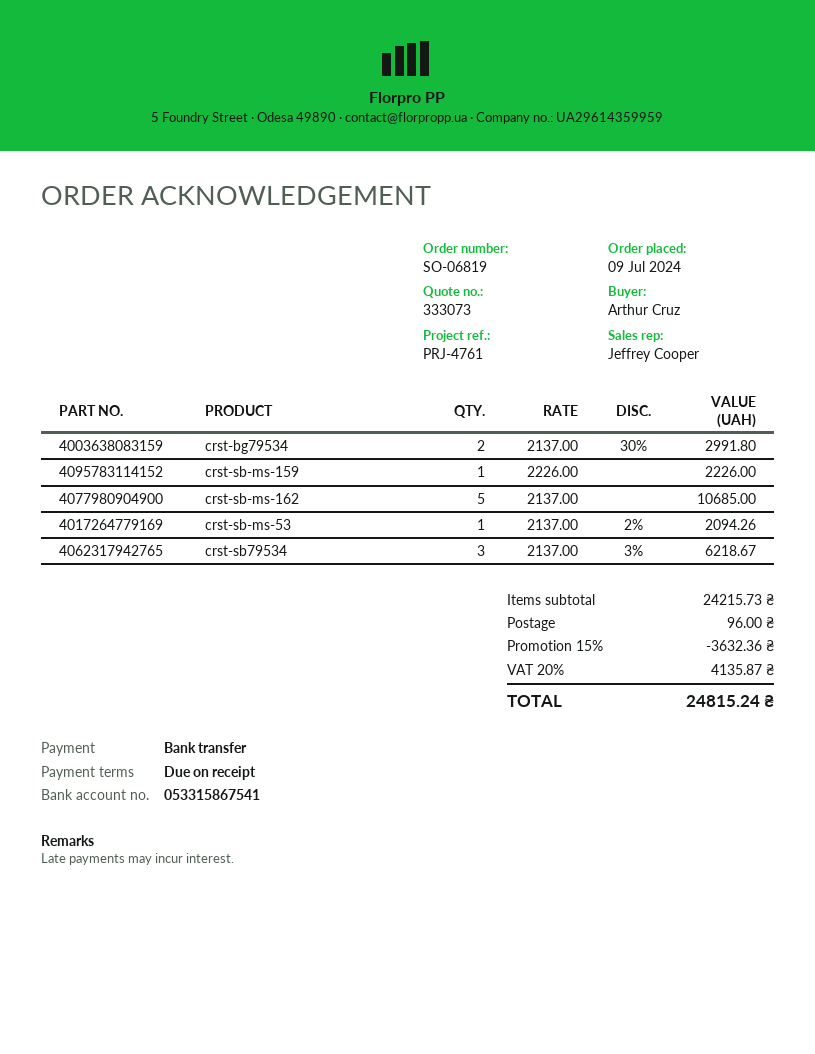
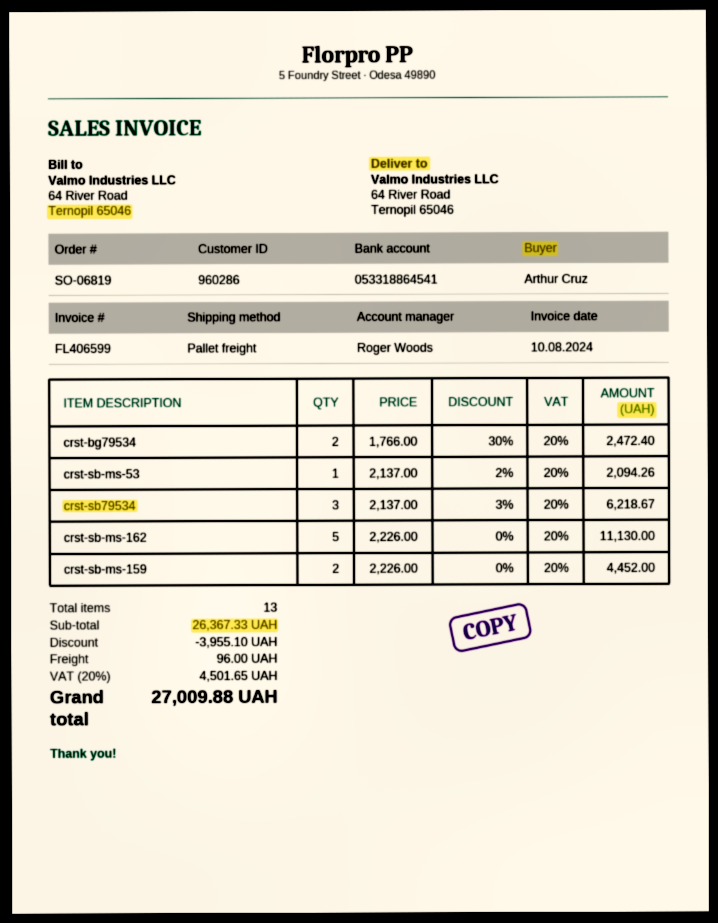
sales rep: Jeffrey Cooper -> Roger Woods
bank account: 053315867541 -> 053318864541
crst-bg79534: 2 x 2137.00 - 30% = 2991.80 -> 2 x 1766.00 - 30% = 2472.40
crst-sb-ms-159: 1 x 2226.00 = 2226.00 -> 2 x 2226.00 = 4452.00
crst-sb-ms-162: 5 x 2137.00 = 10685.00 -> 5 x 2226.00 = 11130.00
subtotal: 24215.73 -> 26367.33
discount: 3632.36 -> 3955.10
tax: 20% = 4135.87 -> 20% = 4501.65
total: 24815.24 -> 27009.88

